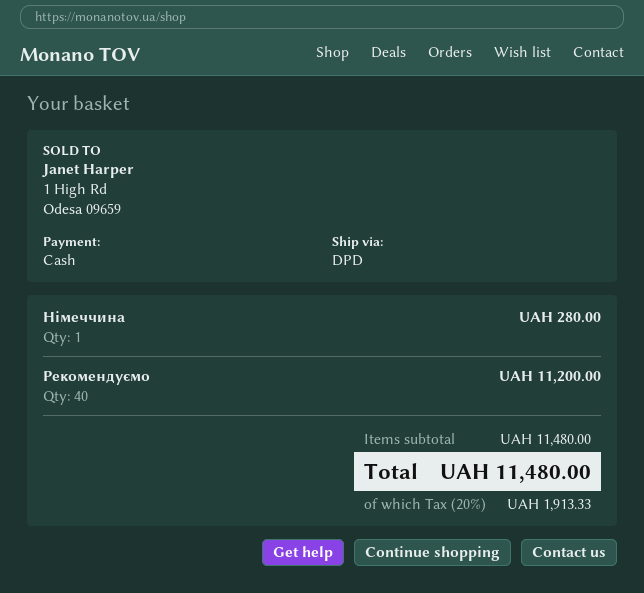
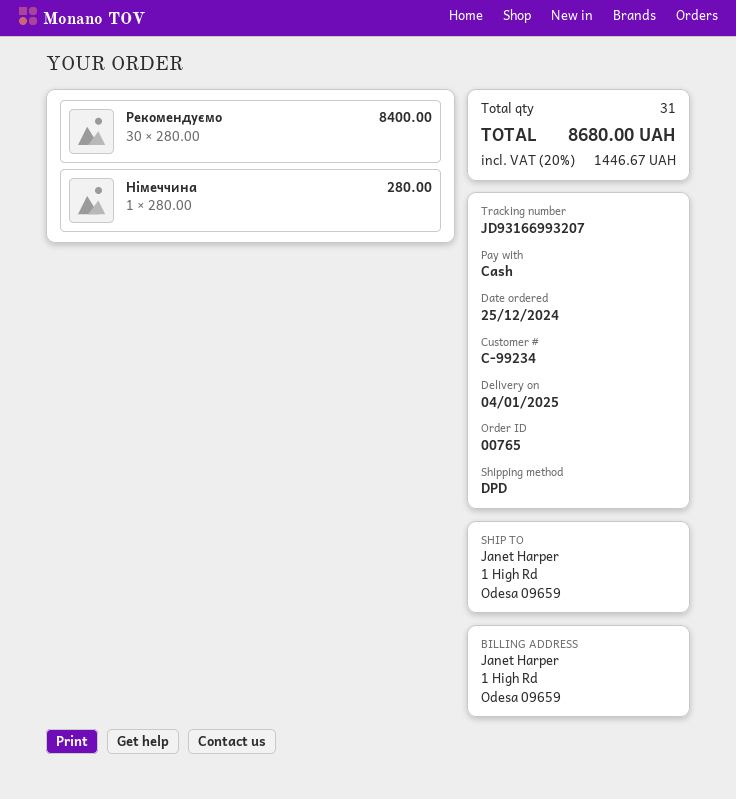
Рекомендуємо: 40 for 11200.00 -> 30 for 8400.00
tax: 20% = 1913.33 -> 20% = 1446.67
total: 11480.00 -> 8680.00

